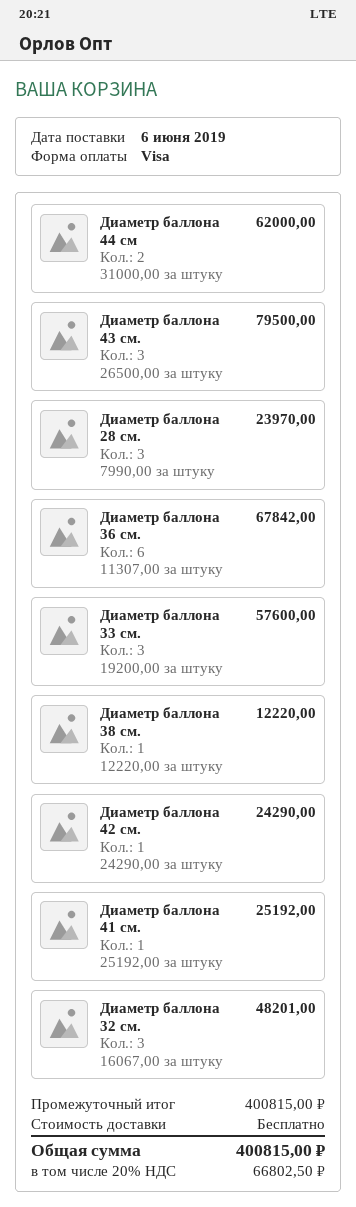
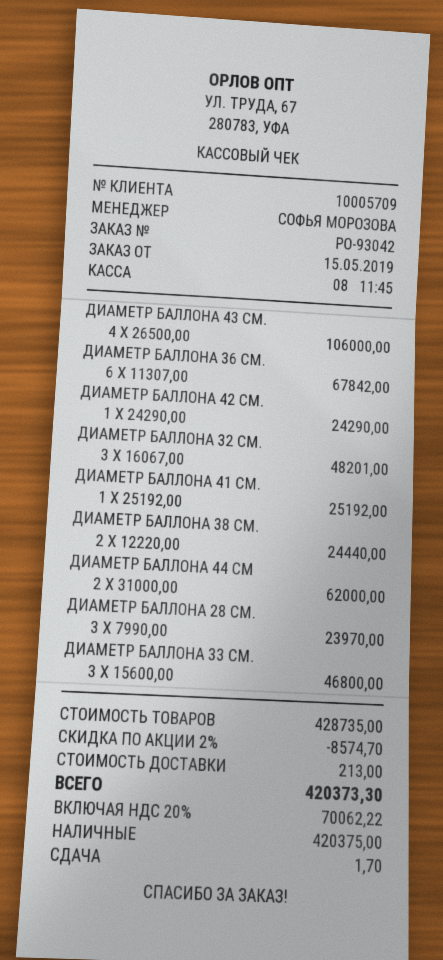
payment method: Visa -> cash
Диаметр баллона 43 см.: 3 x 26500.00 = 79500.00 -> 4 x 26500.00 = 106000.00
Диаметр баллона 33 см.: 3 x 19200.00 = 57600.00 -> 3 x 15600.00 = 46800.00
Диаметр баллона 38 см.: 1 x 12220.00 = 12220.00 -> 2 x 12220.00 = 24440.00
subtotal: 400815.00 -> 428735.00
discount: none -> 2% = 8574.70
shipping: 0.00 -> 213.00
tax: 20% = 66802.50 -> 20% = 70062.22
total: 400815.00 -> 420373.30

